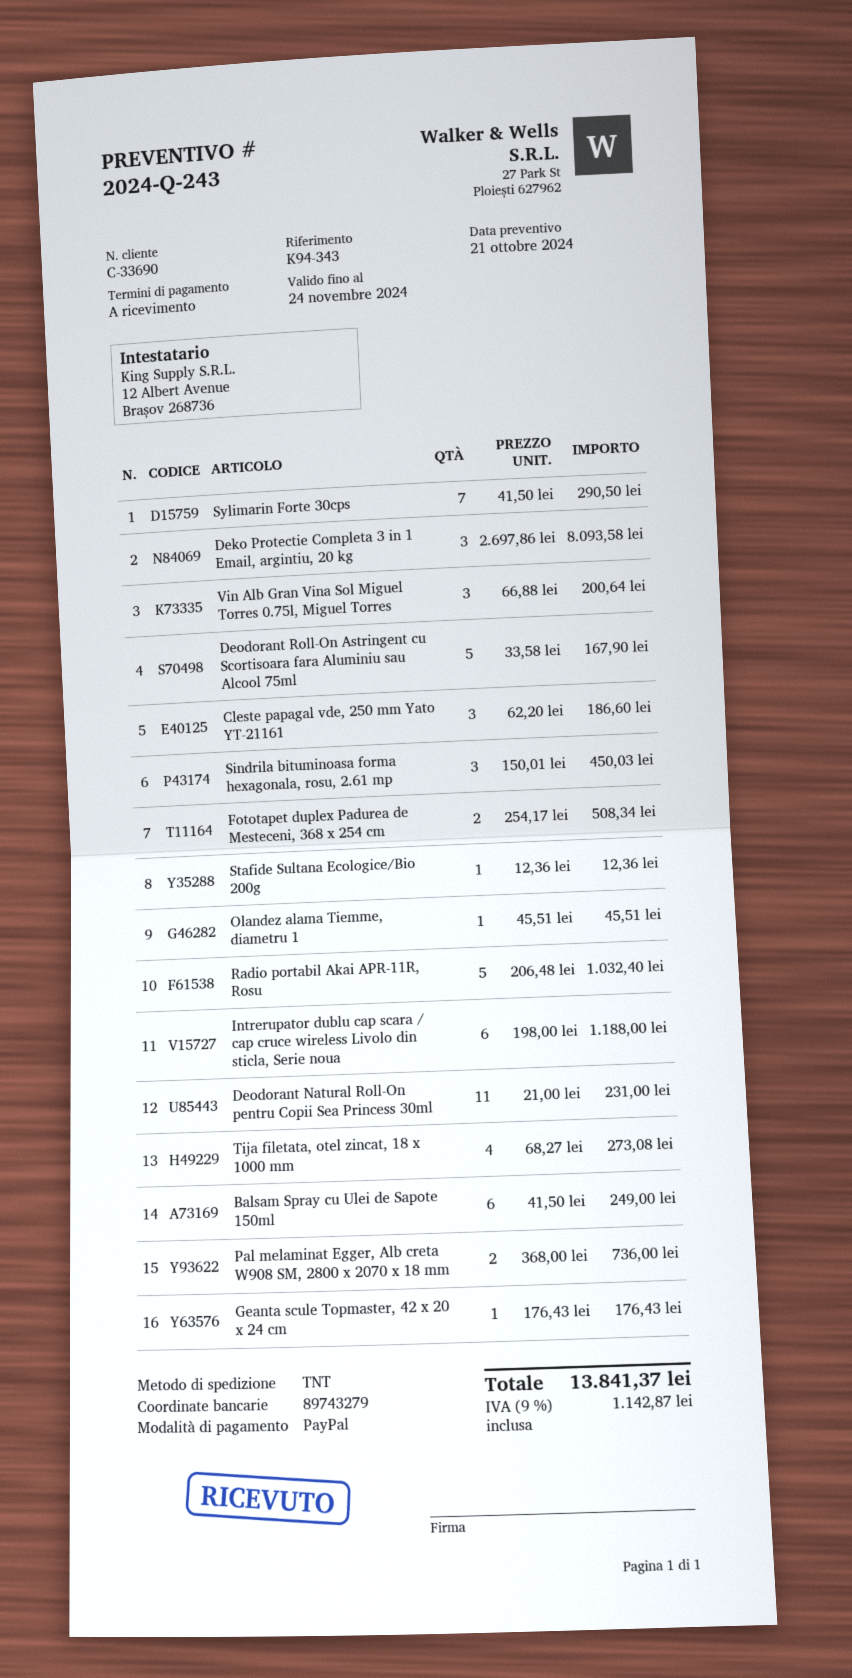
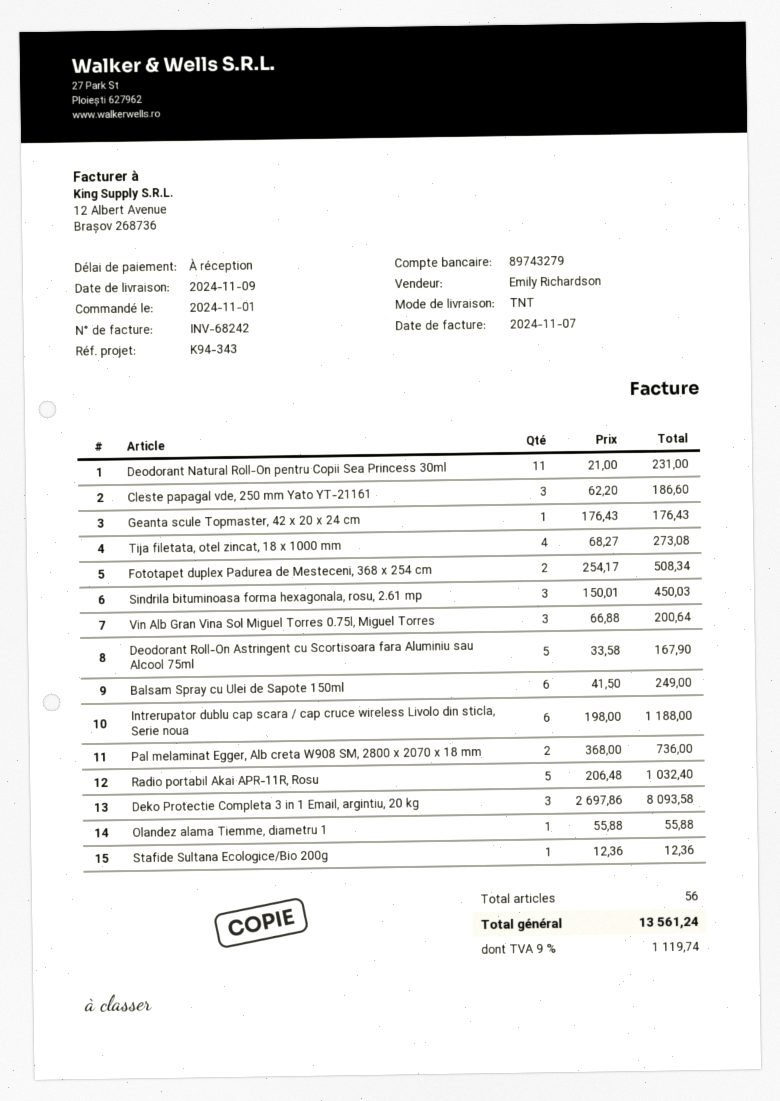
Sylimarin Forte 30cps: 7 x 41.50 = 290.50 -> none
Olandez alama Tiemme, diametru 1: 1 x 45.51 = 45.51 -> 1 x 55.88 = 55.88
tax: 9% = 1142.87 -> 9% = 1119.74
total: 13841.37 -> 13561.24

